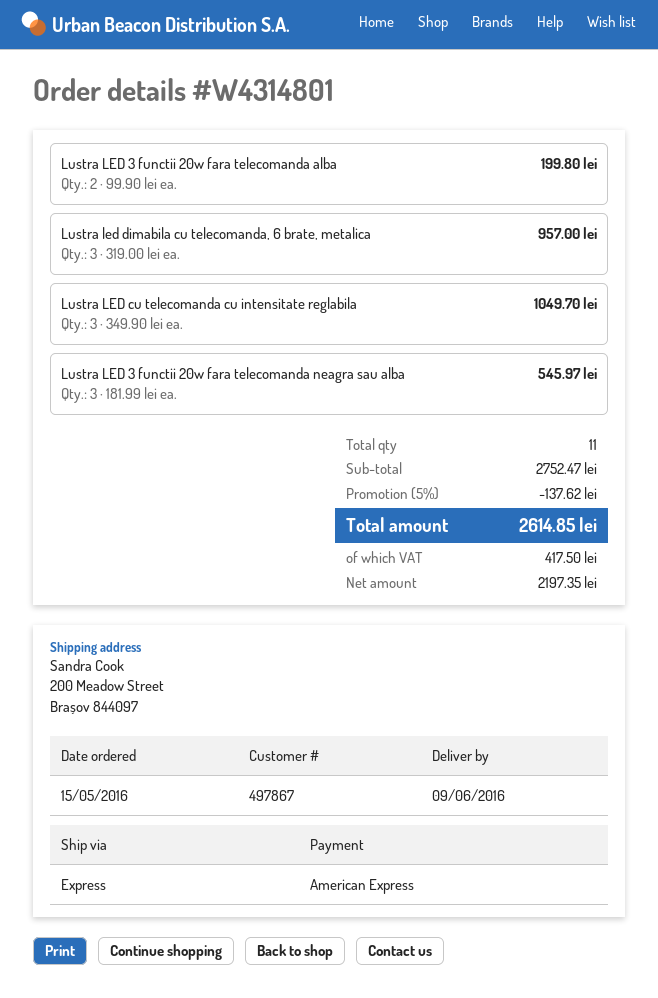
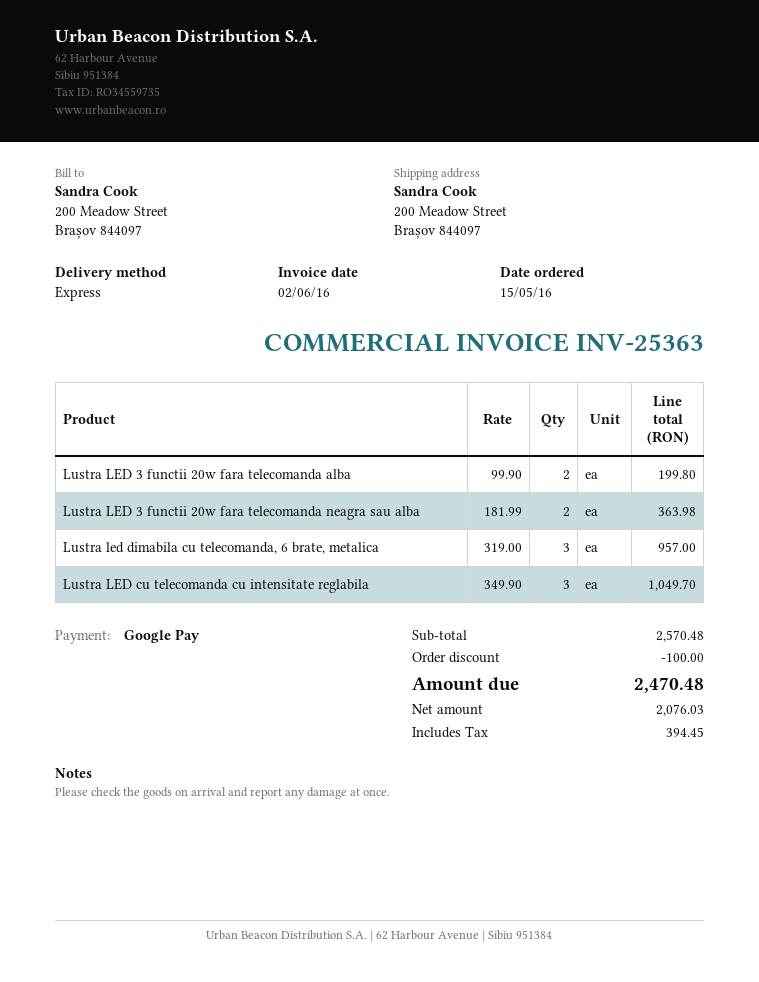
payment method: American Express -> Google Pay
Lustra LED 3 functii 20w fara telecomanda neagra sau alba: 3 x 181.99 = 545.97 -> 2 x 181.99 = 363.98
subtotal: 2752.47 -> 2570.48
discount: 137.62 -> 100.00
net: 2197.35 -> 2076.03
tax: 417.50 -> 394.45
total: 2614.85 -> 2470.48

